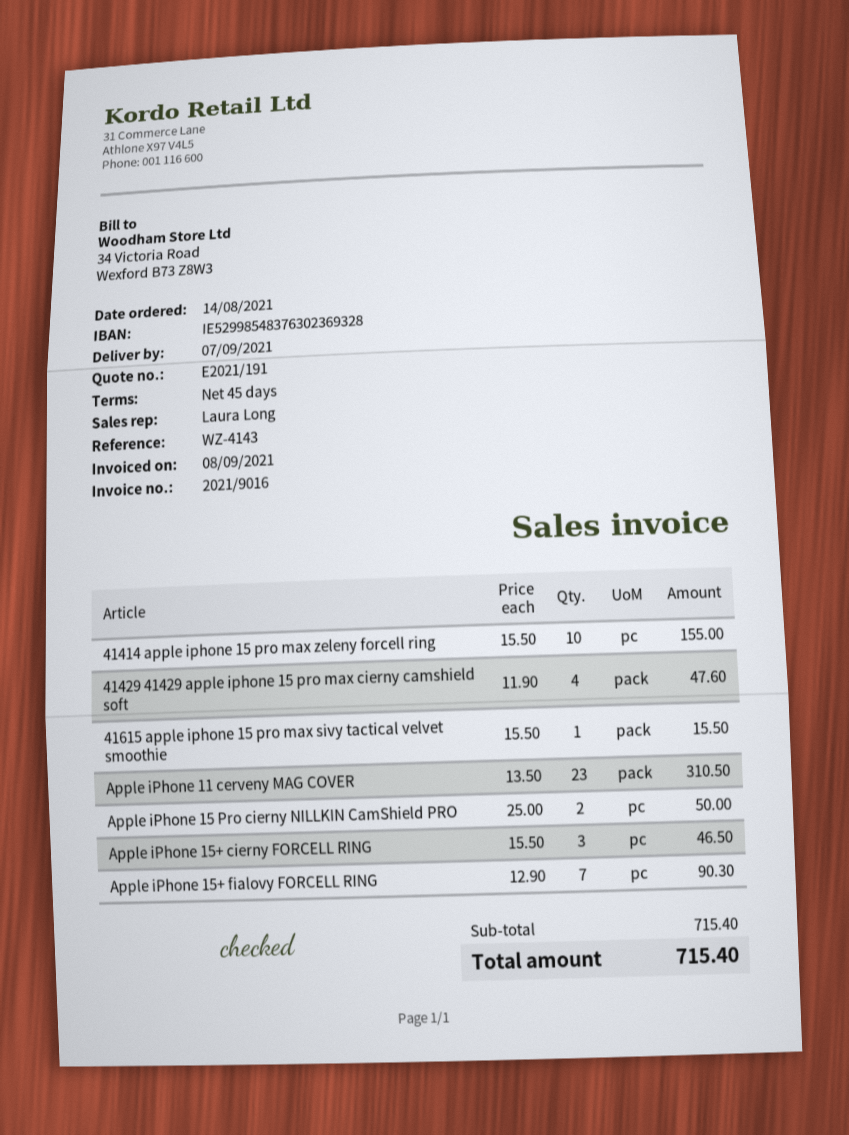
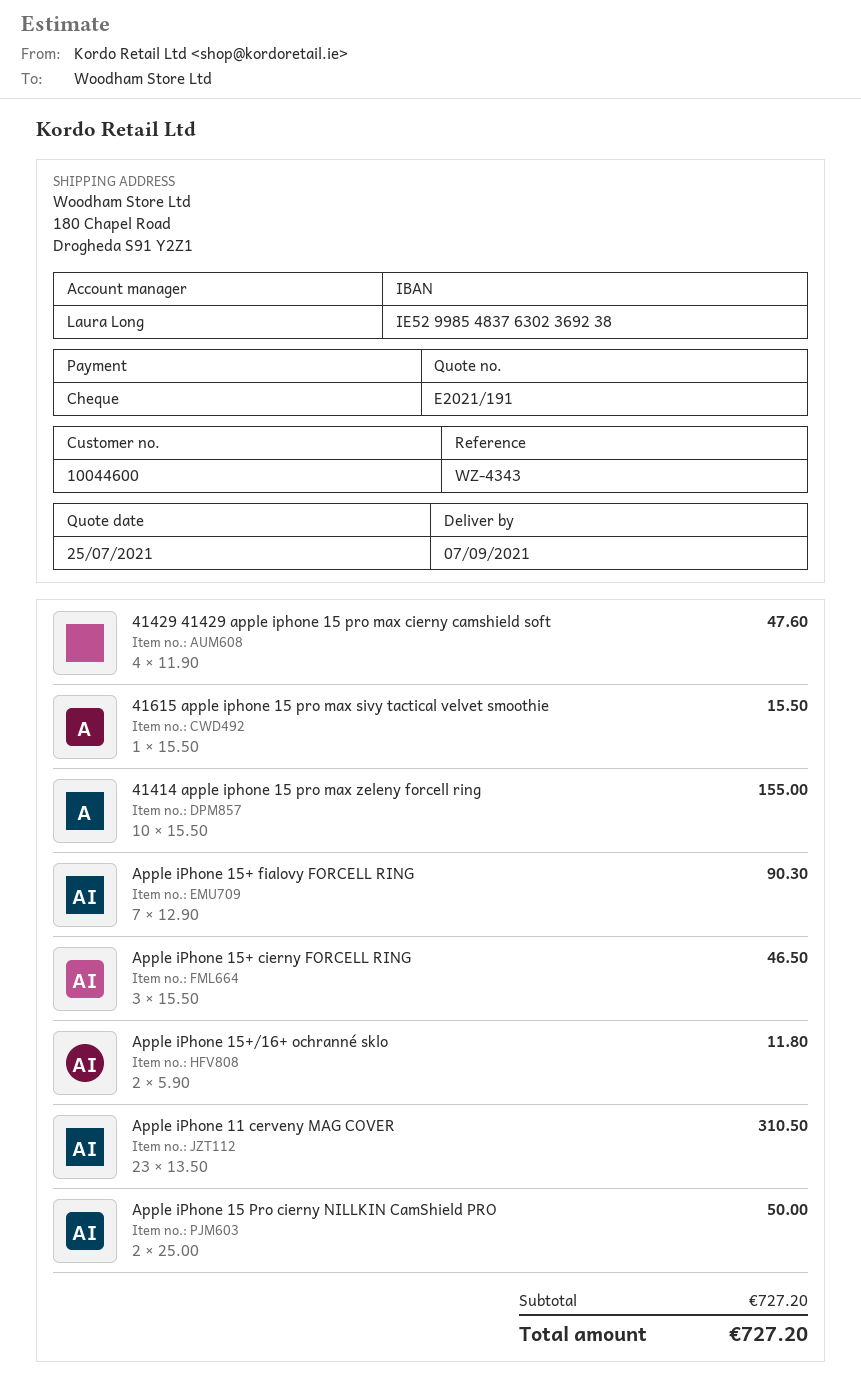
reference: WZ-4143 -> WZ-4343
bank account: IE52998548376302369328 -> IE52998548376302369238
Apple iPhone 15+/16+ ochranné sklo: none -> 2 x 5.90 = 11.80
subtotal: 715.40 -> 727.20
total: 715.40 -> 727.20

